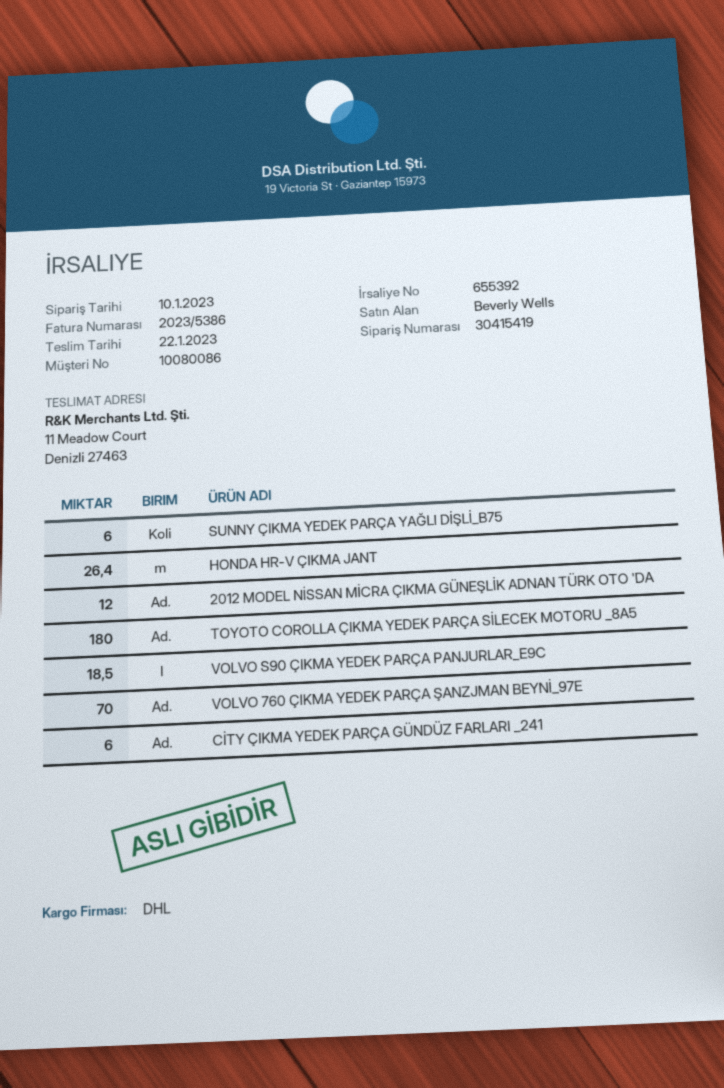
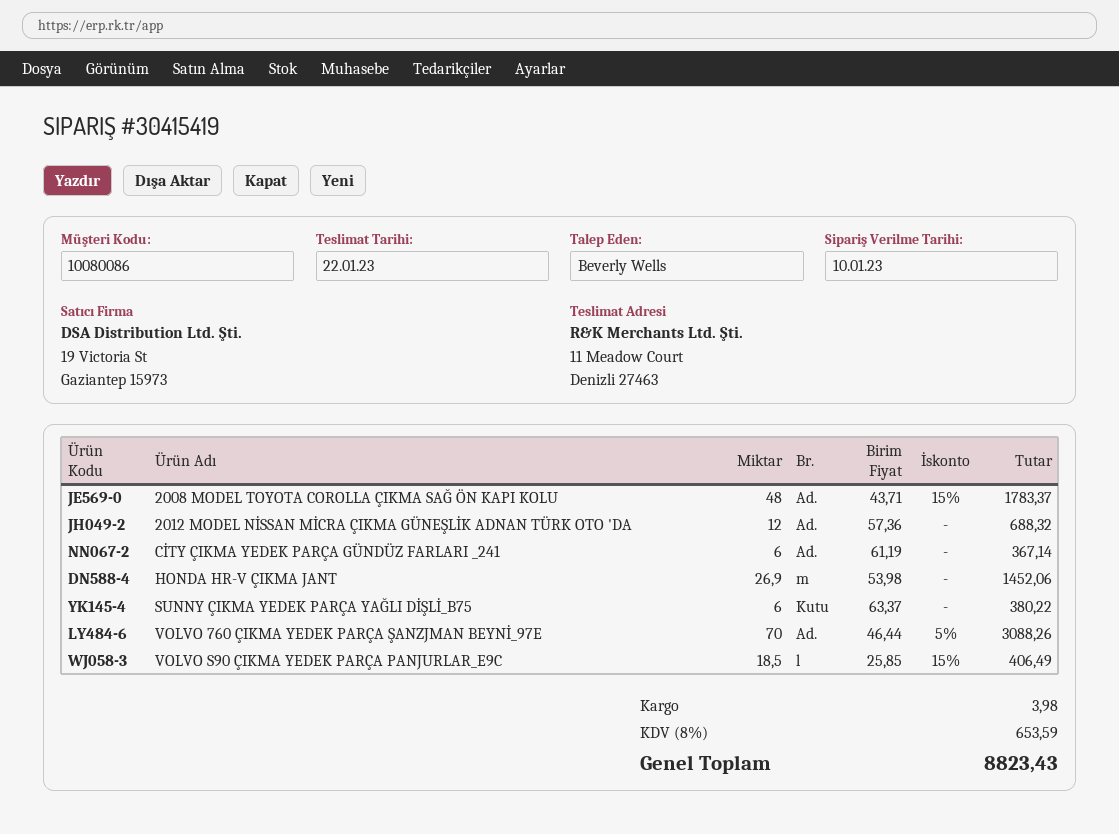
HONDA HR-V ÇIKMA JANT: 26.4 -> 26.9
TOYOTO COROLLA ÇIKMA YEDEK PARÇA SİLECEK MOTORU _8A5: 180 -> none
2008 MODEL TOYOTA COROLLA ÇIKMA SAĞ ÖN KAPI KOLU: none -> 48

